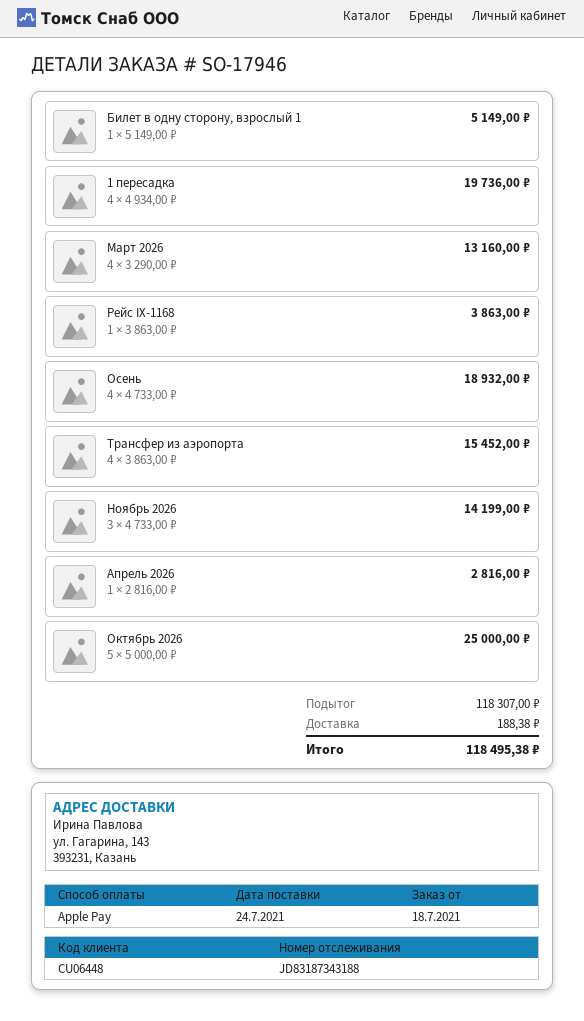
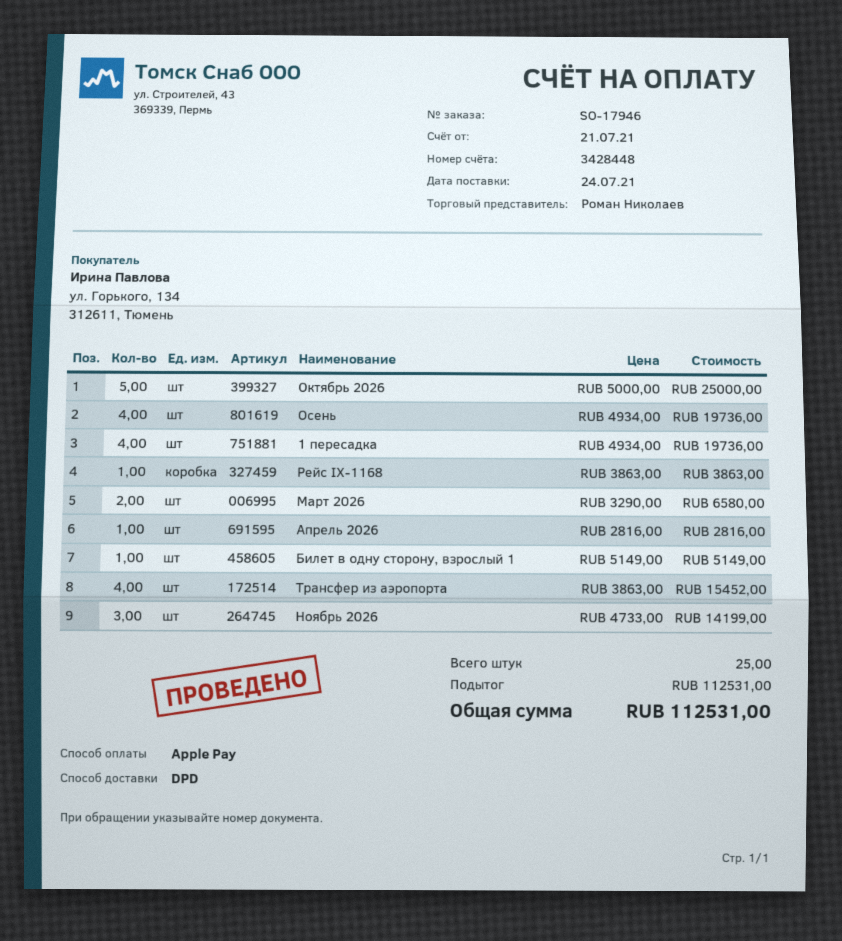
Март 2026: 4 x 3290.00 = 13160.00 -> 2 x 3290.00 = 6580.00
Осень: 4 x 4733.00 = 18932.00 -> 4 x 4934.00 = 19736.00
subtotal: 118307.00 -> 112531.00
shipping: 188.38 -> none
total: 118495.38 -> 112531.00

